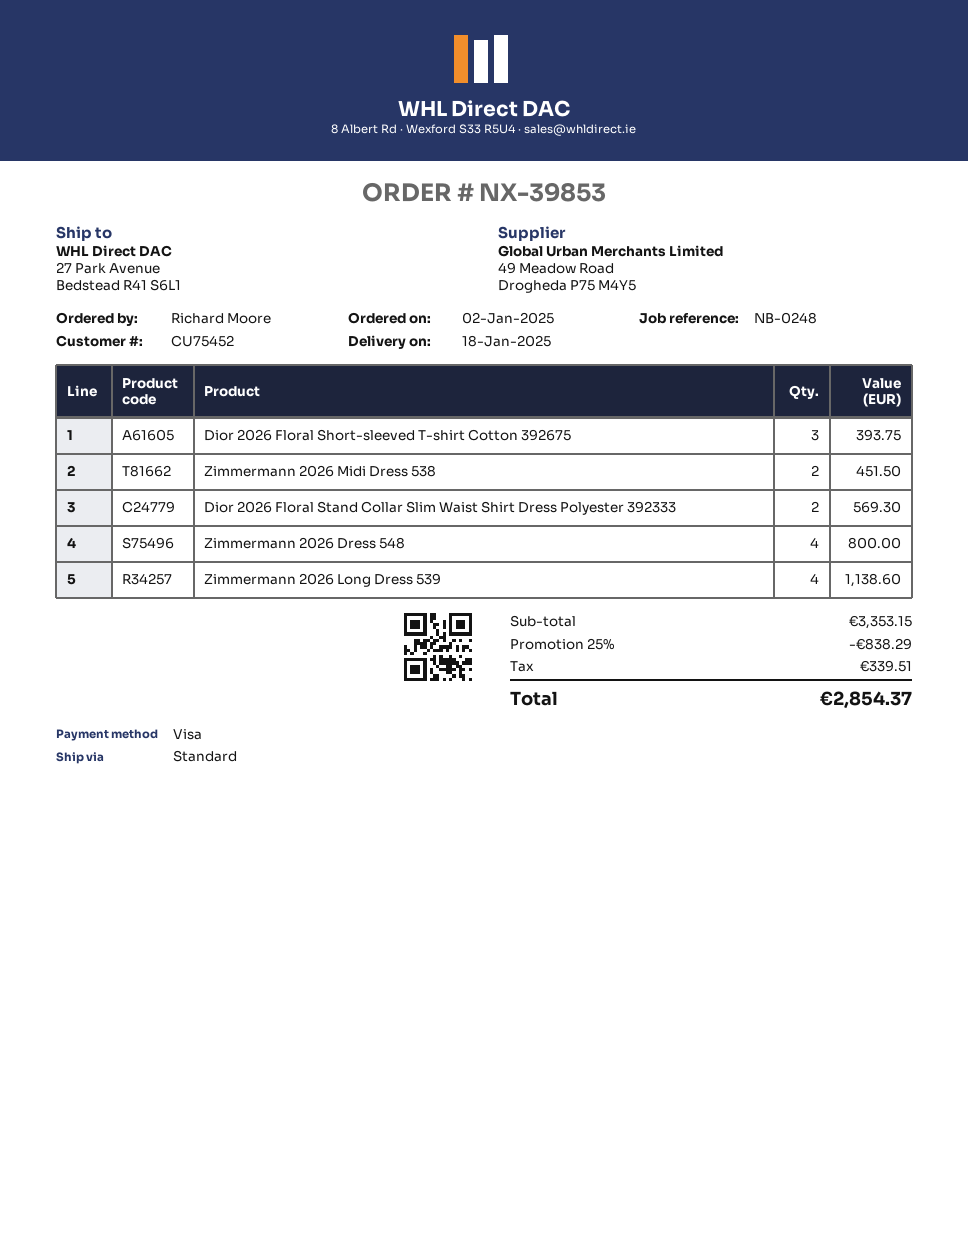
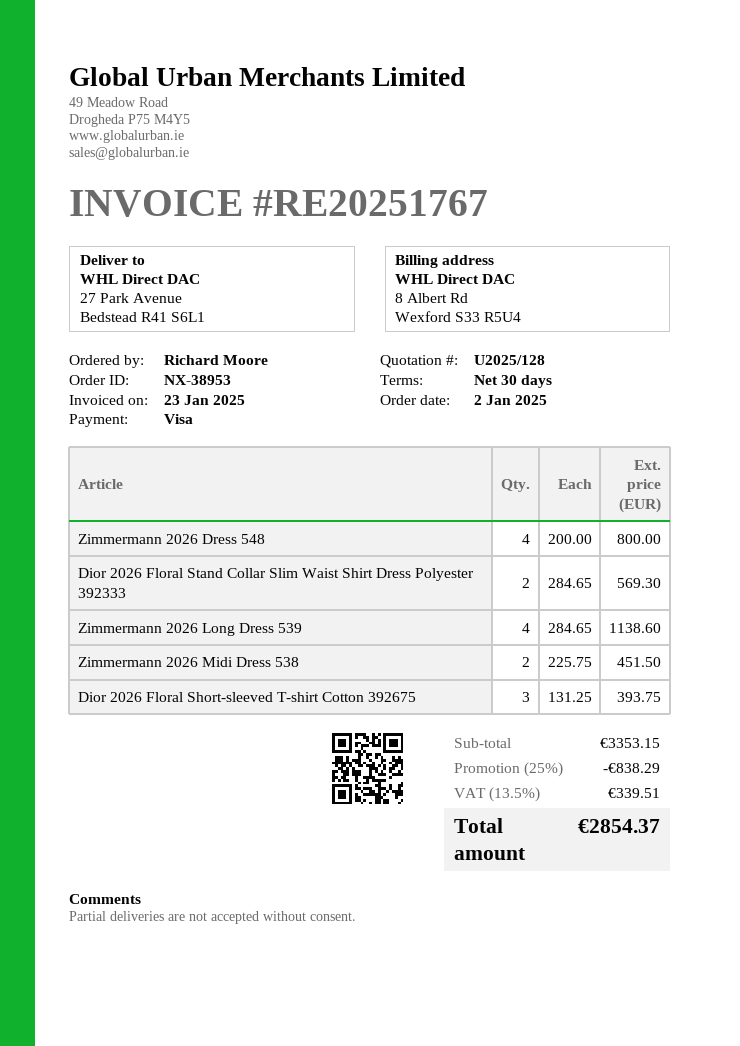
order number: NX-39853 -> NX-38953

